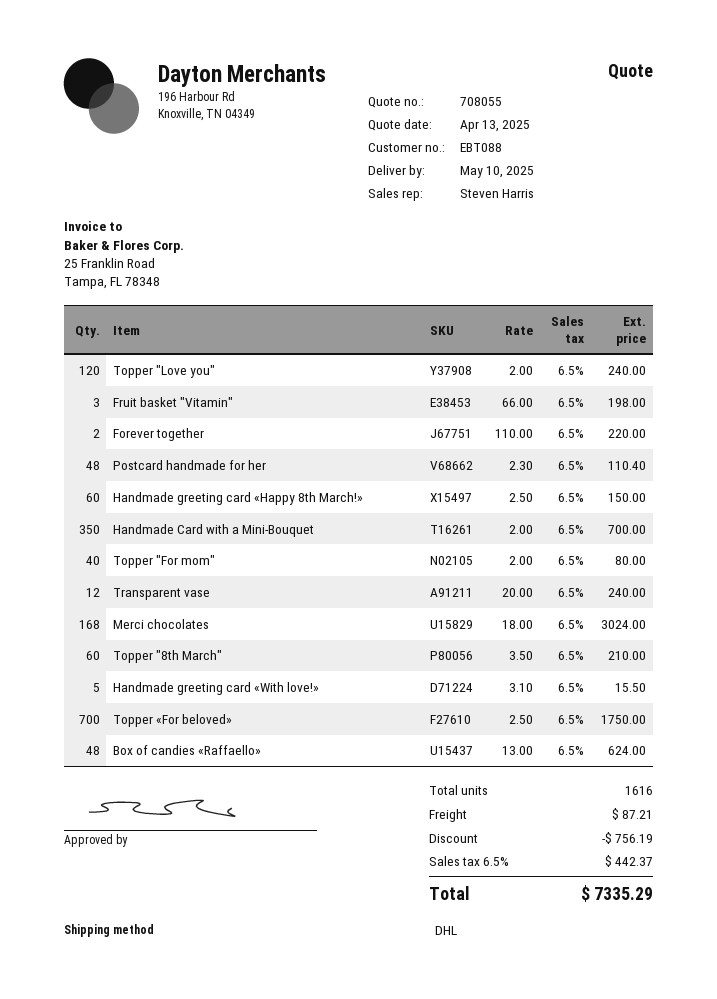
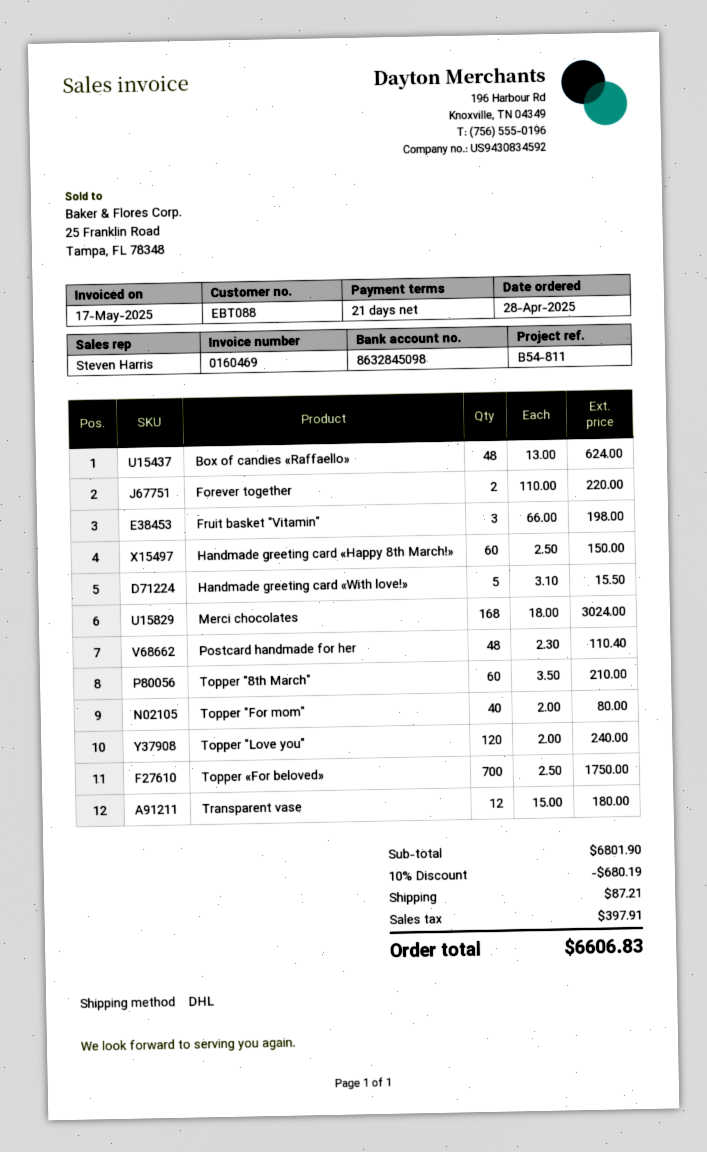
Handmade Card with a Mini-Bouquet: 350 x 2.00 = 700.00 -> none
Transparent vase: 12 x 20.00 = 240.00 -> 12 x 15.00 = 180.00
discount: 756.19 -> 680.19
tax: 442.37 -> 397.91
total: 7335.29 -> 6606.83

